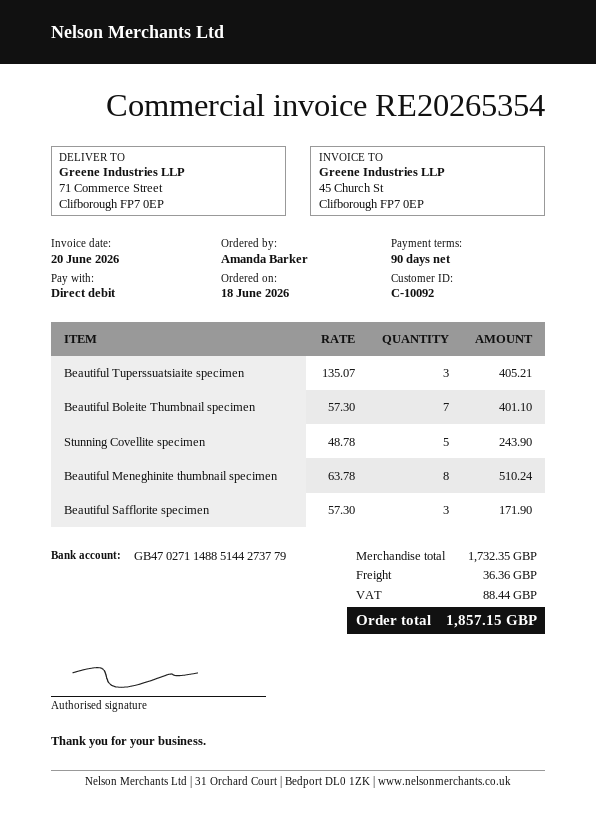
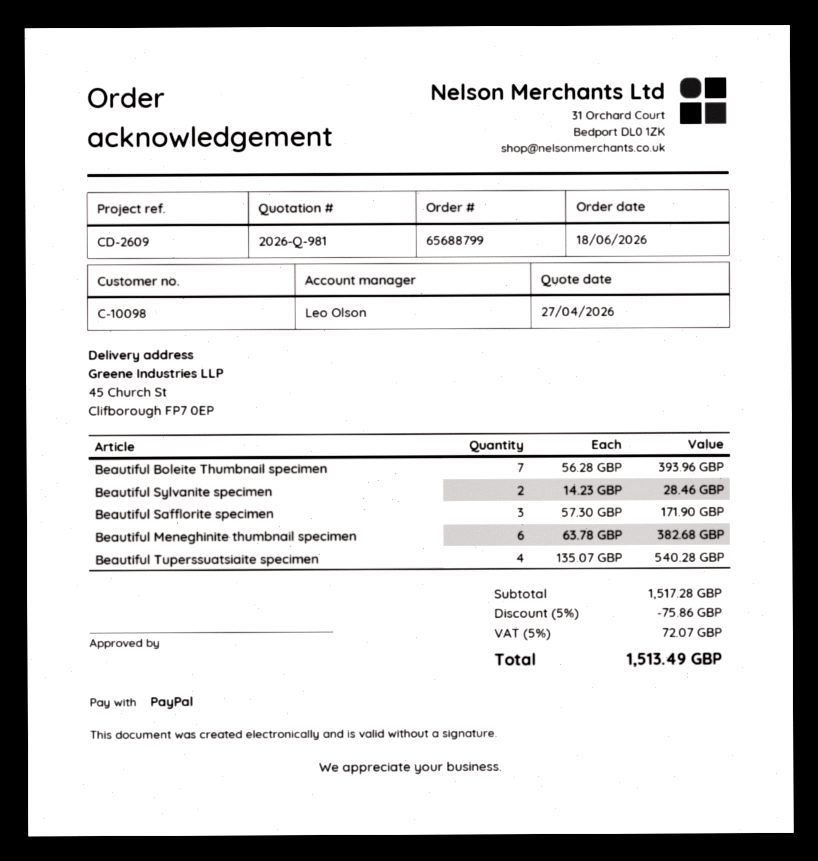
customer number: C-10092 -> C-10098
payment method: direct debit -> PayPal
ship to: 71 Commerce Street, Clifborough FP7 0EP -> 45 Church St, Clifborough FP7 0EP
Beautiful Tuperssuatsiaite specimen: 3 x 135.07 = 405.21 -> 4 x 135.07 = 540.28
Beautiful Boleite Thumbnail specimen: 7 x 57.30 = 401.10 -> 7 x 56.28 = 393.96
Stunning Covellite specimen: 5 x 48.78 = 243.90 -> none
Beautiful Meneghinite thumbnail specimen: 8 x 63.78 = 510.24 -> 6 x 63.78 = 382.68
Beautiful Sylvanite specimen: none -> 2 x 14.23 = 28.46
subtotal: 1732.35 -> 1517.28
discount: none -> 5% = 75.86
shipping: 36.36 -> none
tax: 88.44 -> 72.07
total: 1857.15 -> 1513.49

